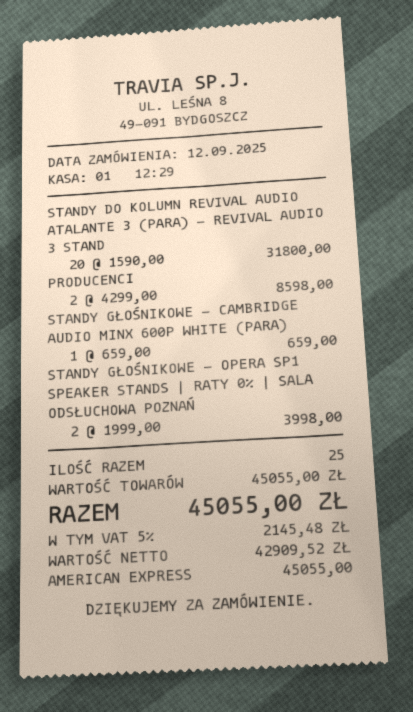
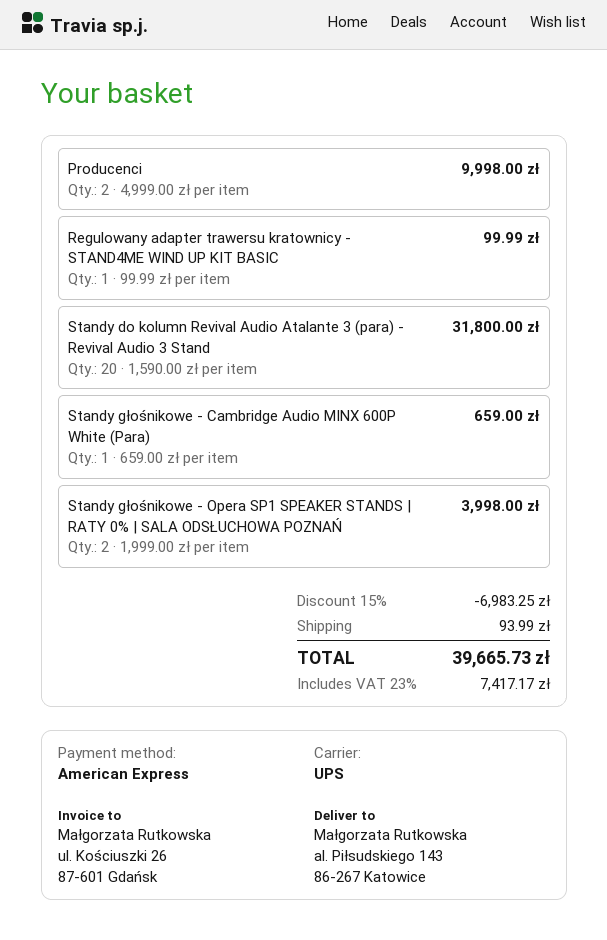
PRODUCENCI: 2 x 4299.00 = 8598.00 -> 2 x 4999.00 = 9998.00
Regulowany adapter trawersu kratownicy - STAND4ME WIND UP KIT BASIC: none -> 1 x 99.99 = 99.99
discount: none -> 15% = 6983.25
shipping: none -> 93.99
tax: 5% = 2145.48 -> 23% = 7417.17
total: 45055.00 -> 39665.73

